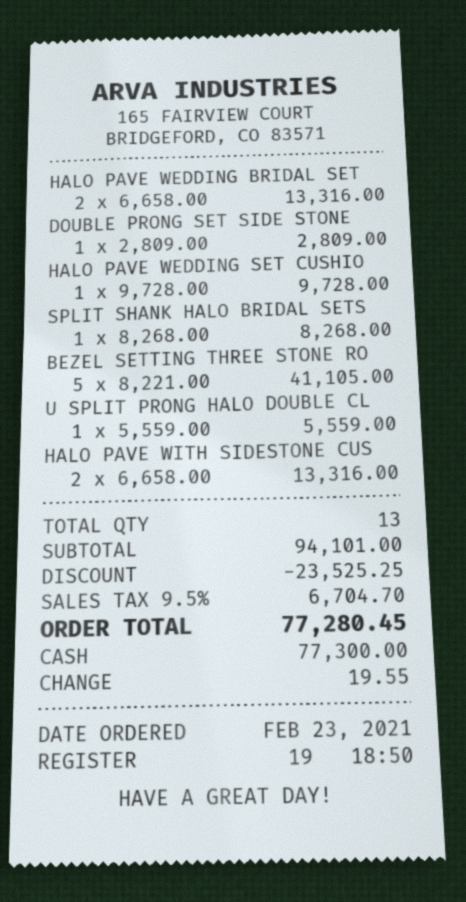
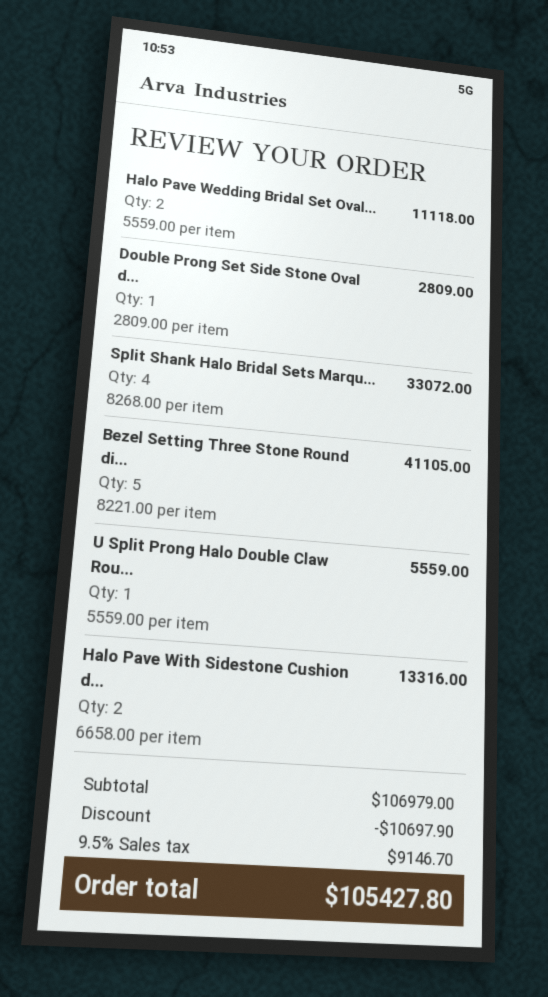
HALO PAVE WEDDING BRIDAL SET: 2 x 6658.00 = 13316.00 -> 2 x 5559.00 = 11118.00
HALO PAVE WEDDING SET CUSHIO: 1 x 9728.00 = 9728.00 -> none
SPLIT SHANK HALO BRIDAL SETS: 1 x 8268.00 = 8268.00 -> 4 x 8268.00 = 33072.00
subtotal: 94101.00 -> 106979.00
discount: 23525.25 -> 10697.90
tax: 9.5% = 6704.70 -> 9.5% = 9146.70
total: 77280.45 -> 105427.80

